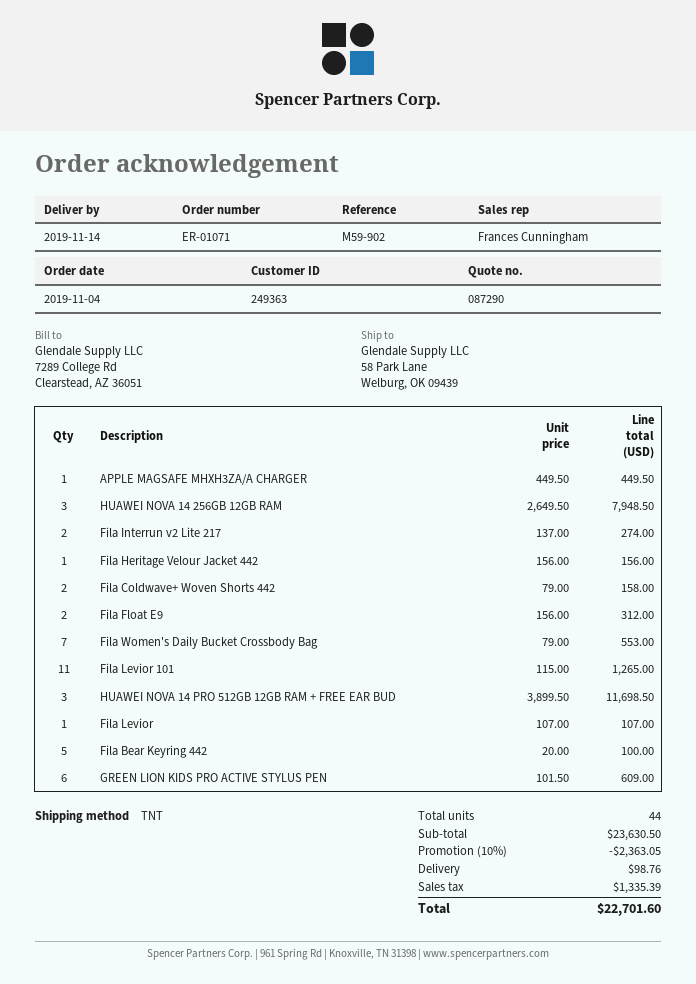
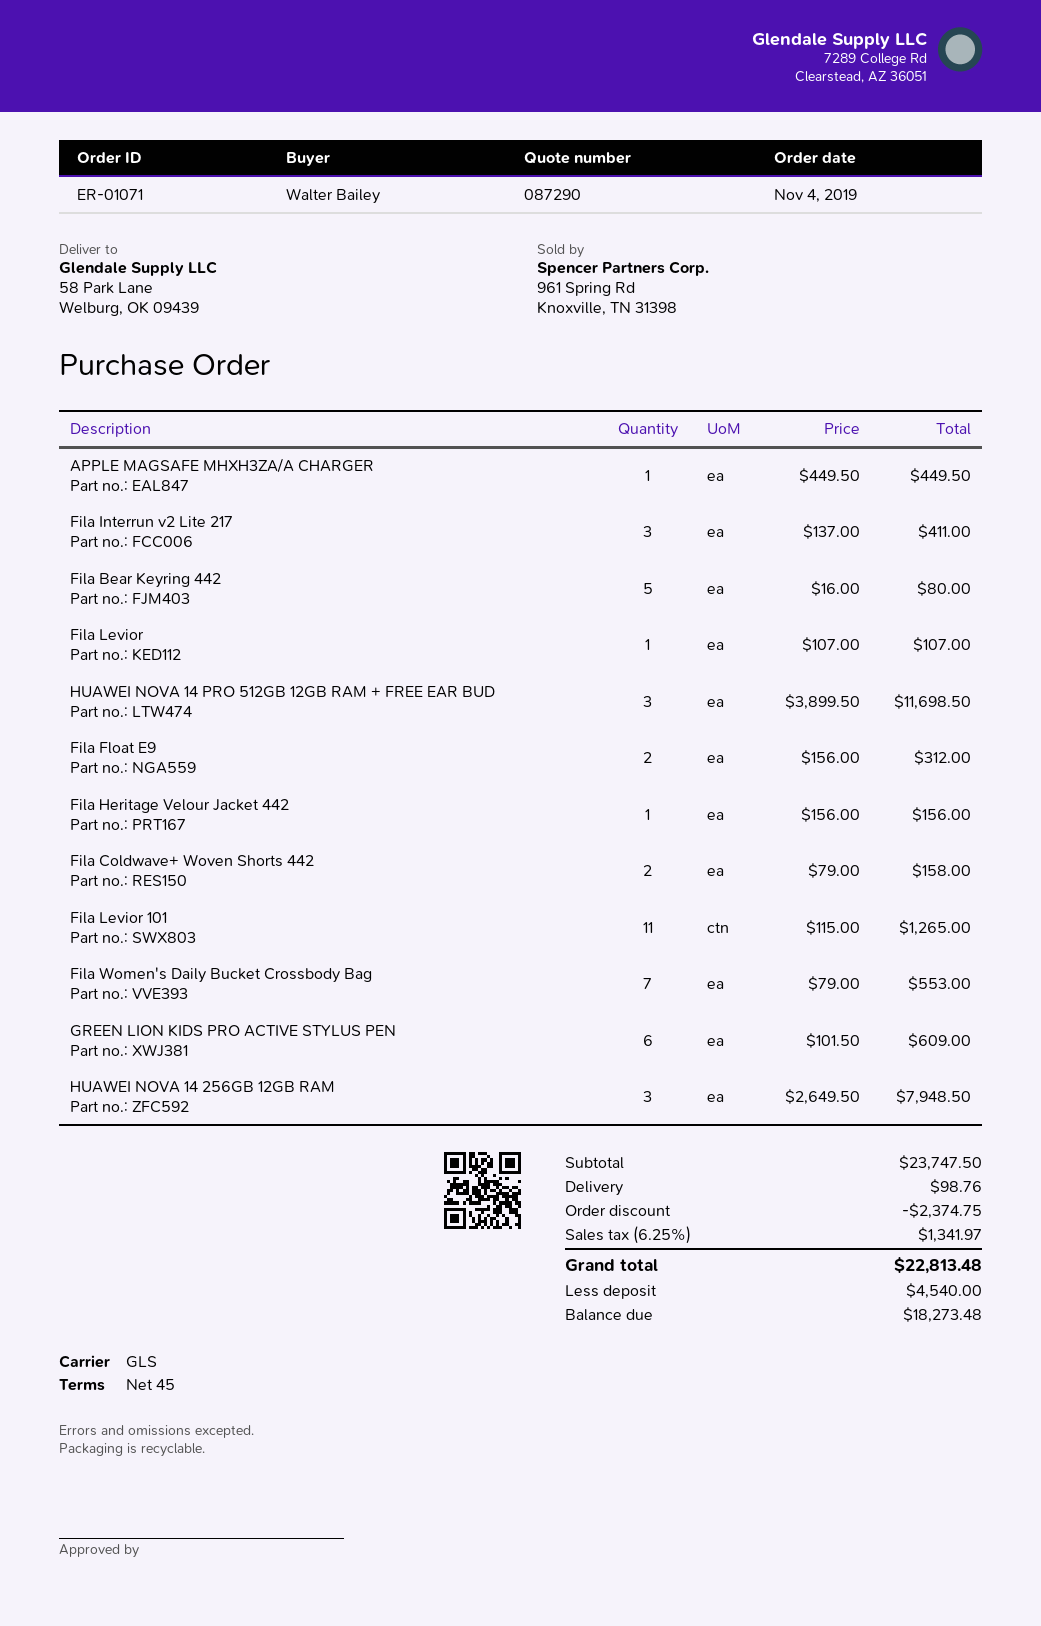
shipping method: TNT -> GLS
Fila Interrun v2 Lite 217: 2 x 137.00 = 274.00 -> 3 x 137.00 = 411.00
Fila Bear Keyring 442: 5 x 20.00 = 100.00 -> 5 x 16.00 = 80.00
subtotal: 23630.50 -> 23747.50
discount: 2363.05 -> 2374.75
tax: 1335.39 -> 1341.97
total: 22701.60 -> 22813.48

